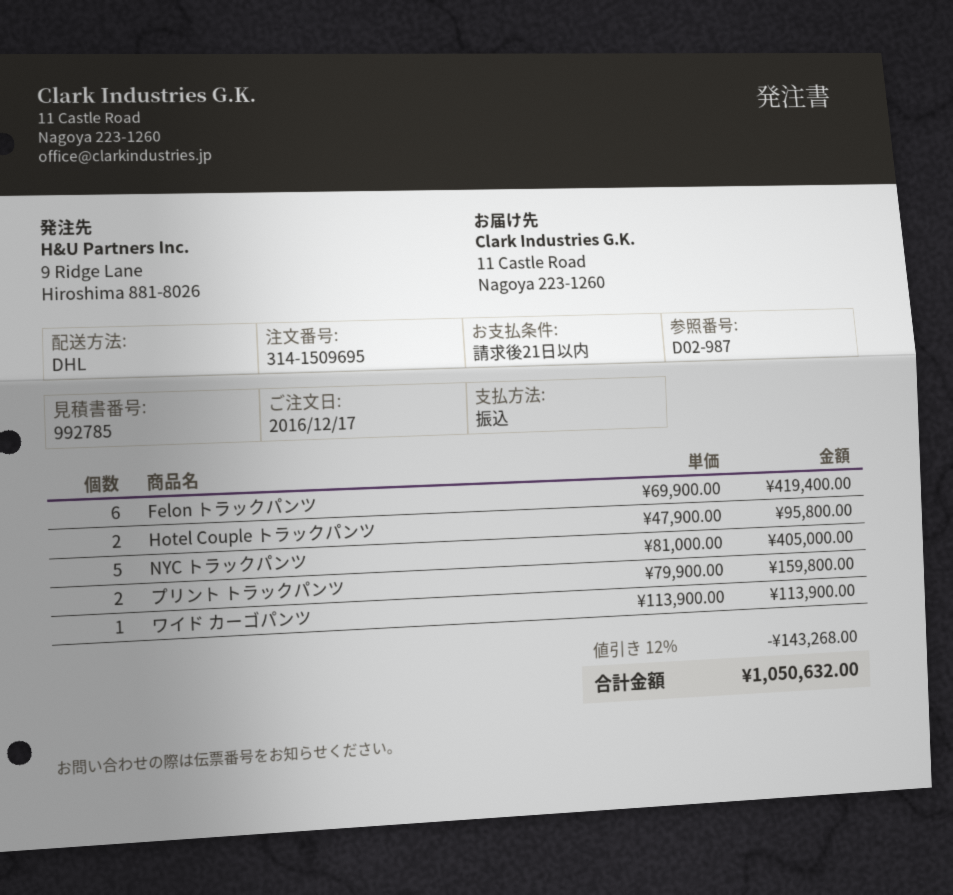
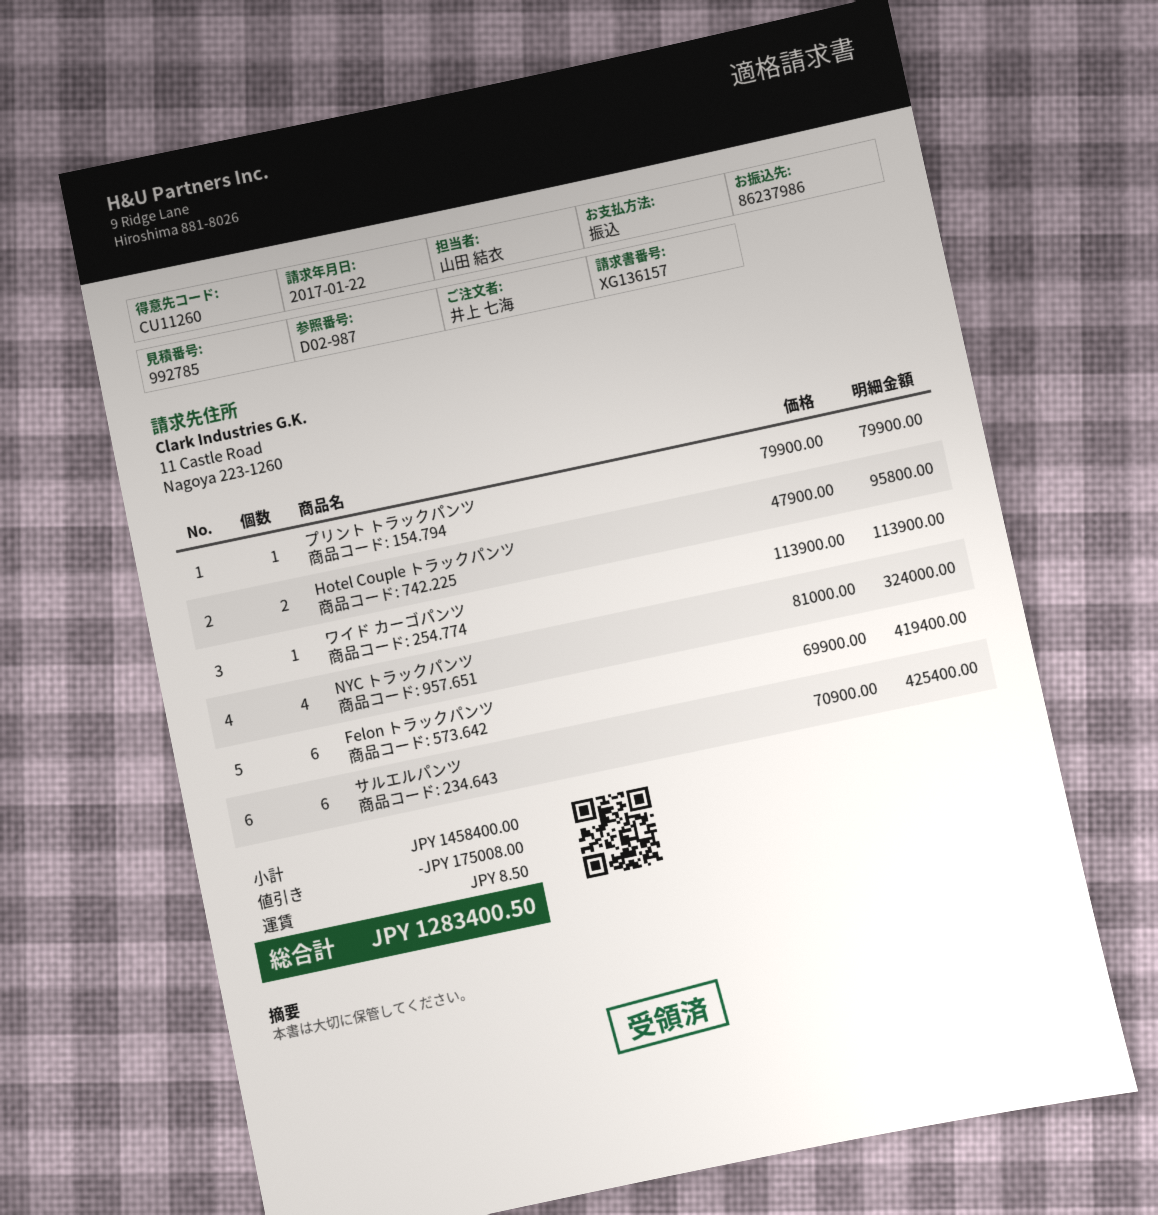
NYC トラックパンツ: 5 x 81000.00 = 405000.00 -> 4 x 81000.00 = 324000.00
プリント トラックパンツ: 2 x 79900.00 = 159800.00 -> 1 x 79900.00 = 79900.00
サルエルパンツ: none -> 6 x 70900.00 = 425400.00
discount: 143268.00 -> 175008.00
shipping: none -> 8.50
total: 1050632.00 -> 1283400.50

